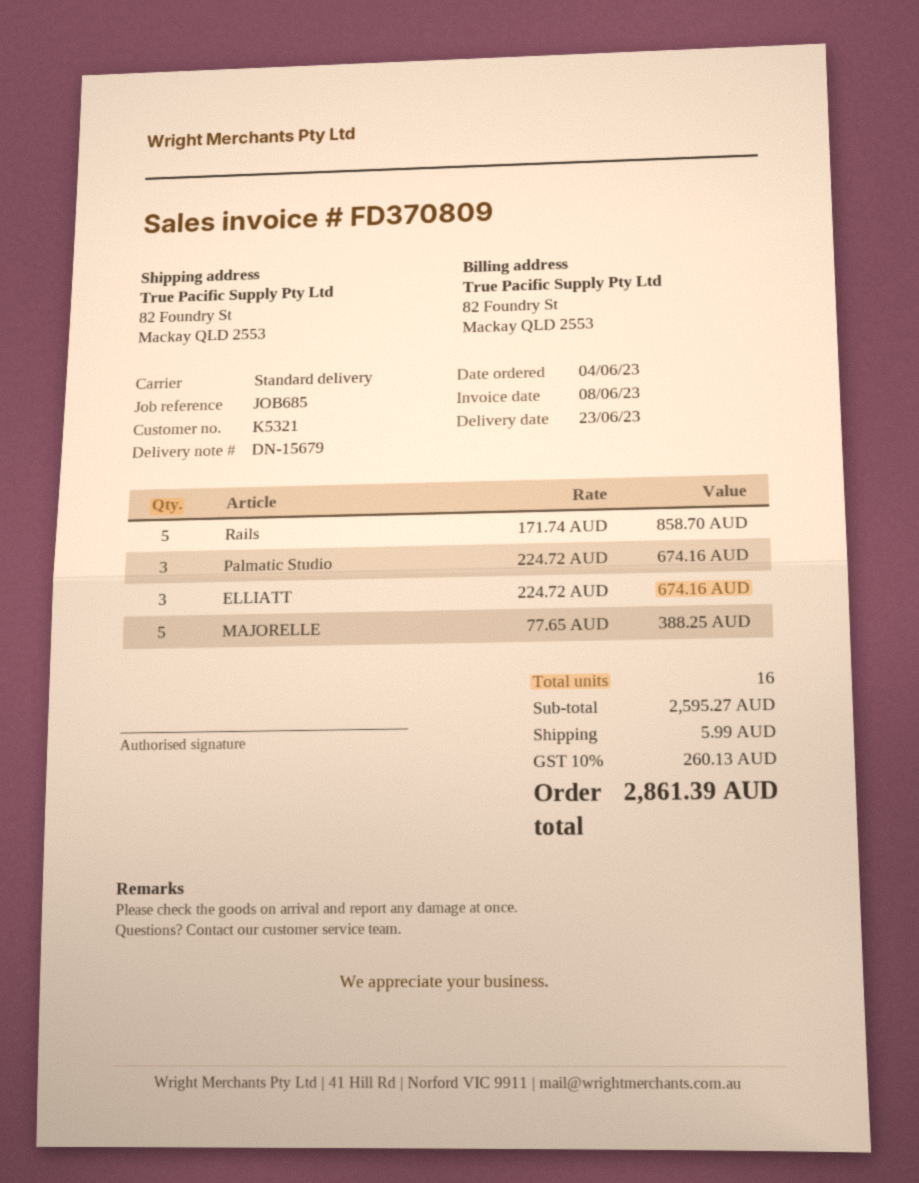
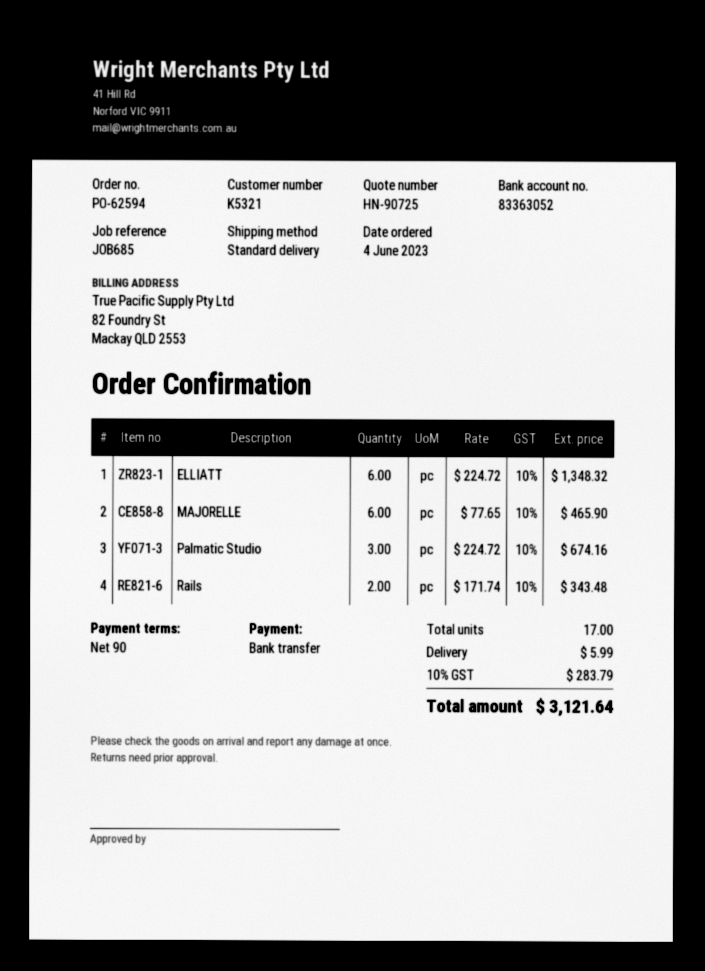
Rails: 5 x 171.74 = 858.70 -> 2 x 171.74 = 343.48
ELLIATT: 3 x 224.72 = 674.16 -> 6 x 224.72 = 1348.32
MAJORELLE: 5 x 77.65 = 388.25 -> 6 x 77.65 = 465.90
total quantity: 16 -> 17
tax: 10% = 260.13 -> 10% = 283.79
total: 2861.39 -> 3121.64

